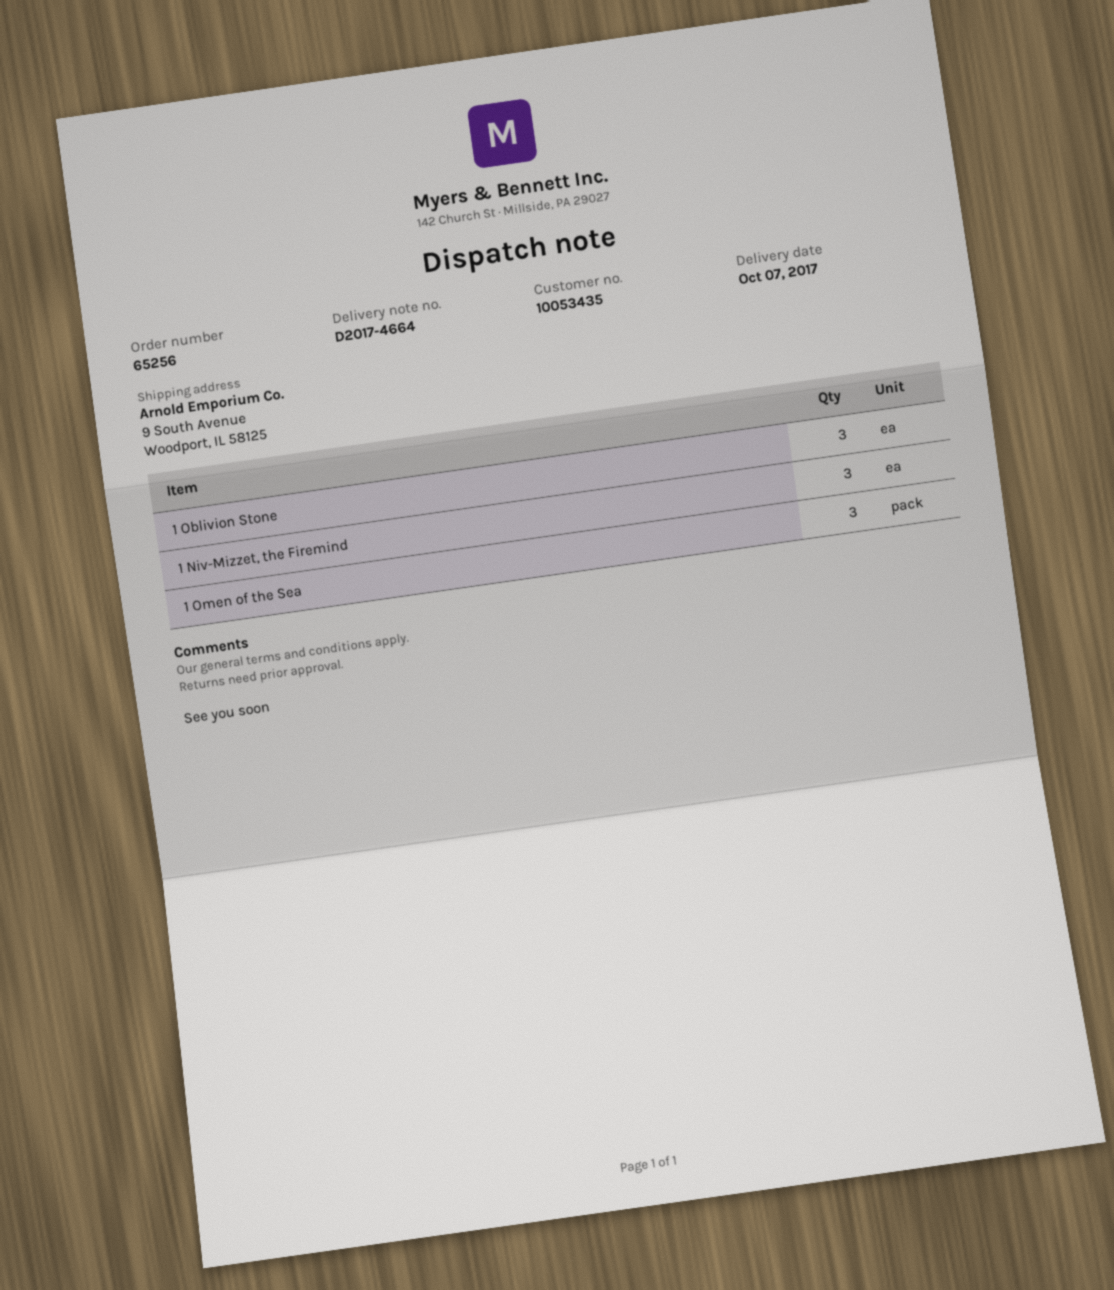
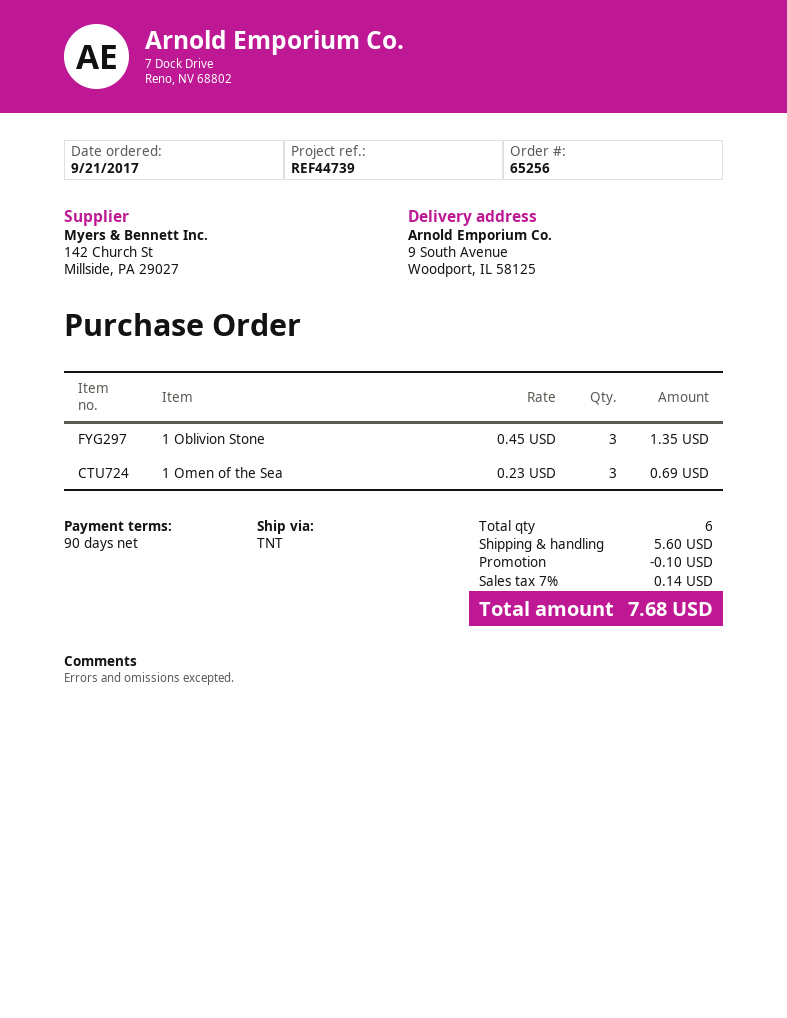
1 Niv-Mizzet, the Firemind: 3 -> none

